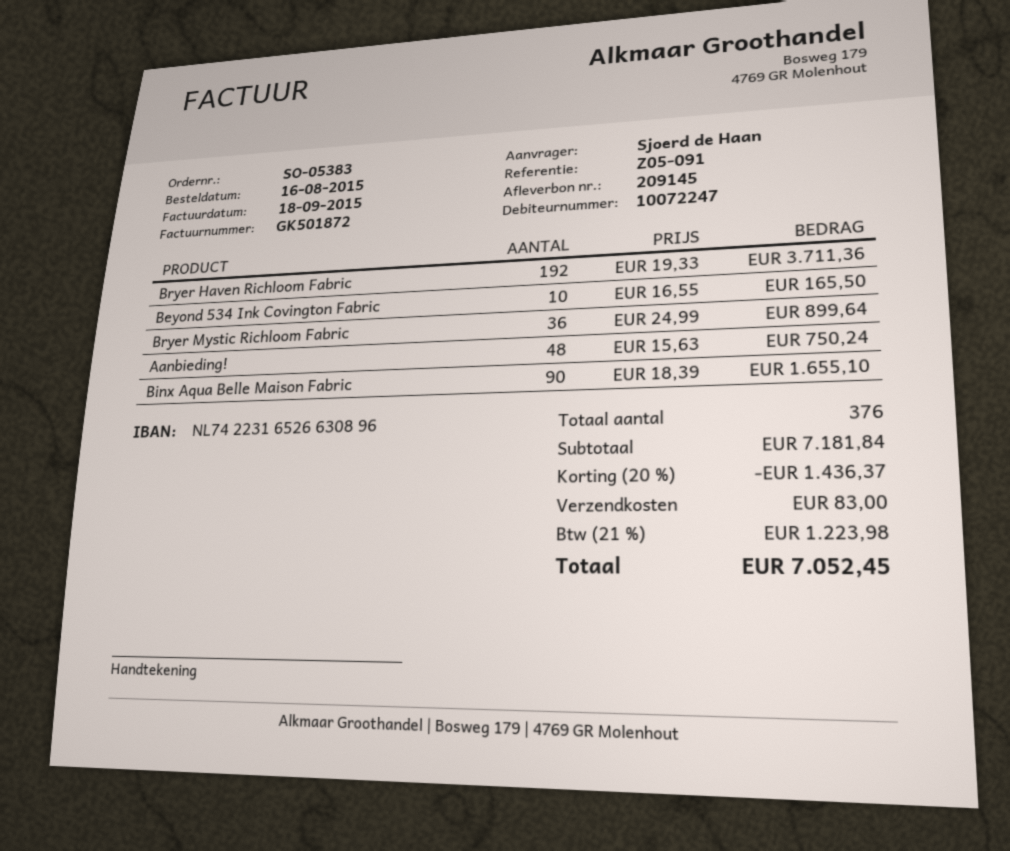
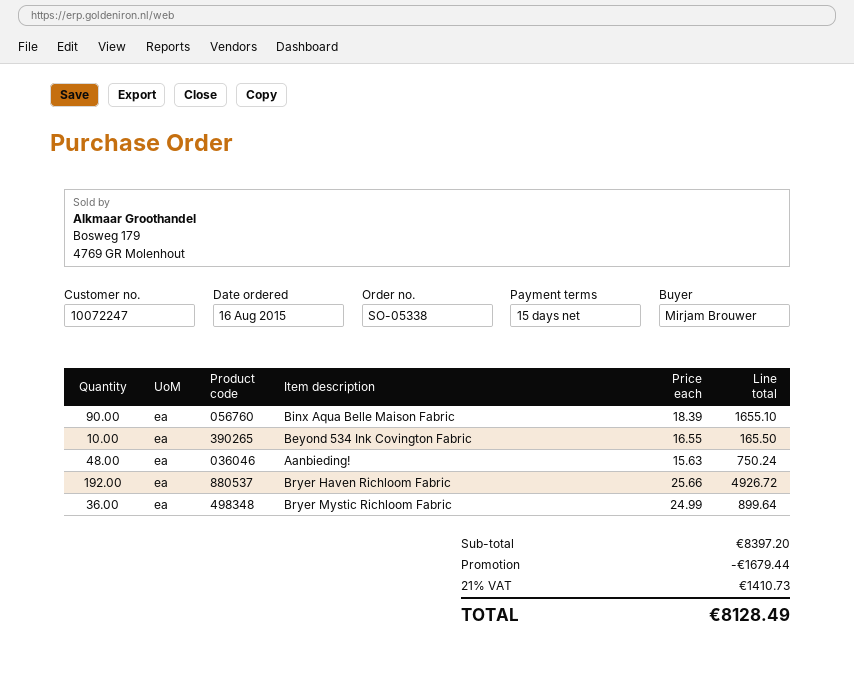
order number: SO-05383 -> SO-05338
ordered by: Sjoerd de Haan -> Mirjam Brouwer
Bryer Haven Richloom Fabric: 192 x 19.33 = 3711.36 -> 192 x 25.66 = 4926.72
subtotal: 7181.84 -> 8397.20
discount: 1436.37 -> 1679.44
shipping: 83.00 -> none
tax: 21% = 1223.98 -> 21% = 1410.73
total: 7052.45 -> 8128.49

